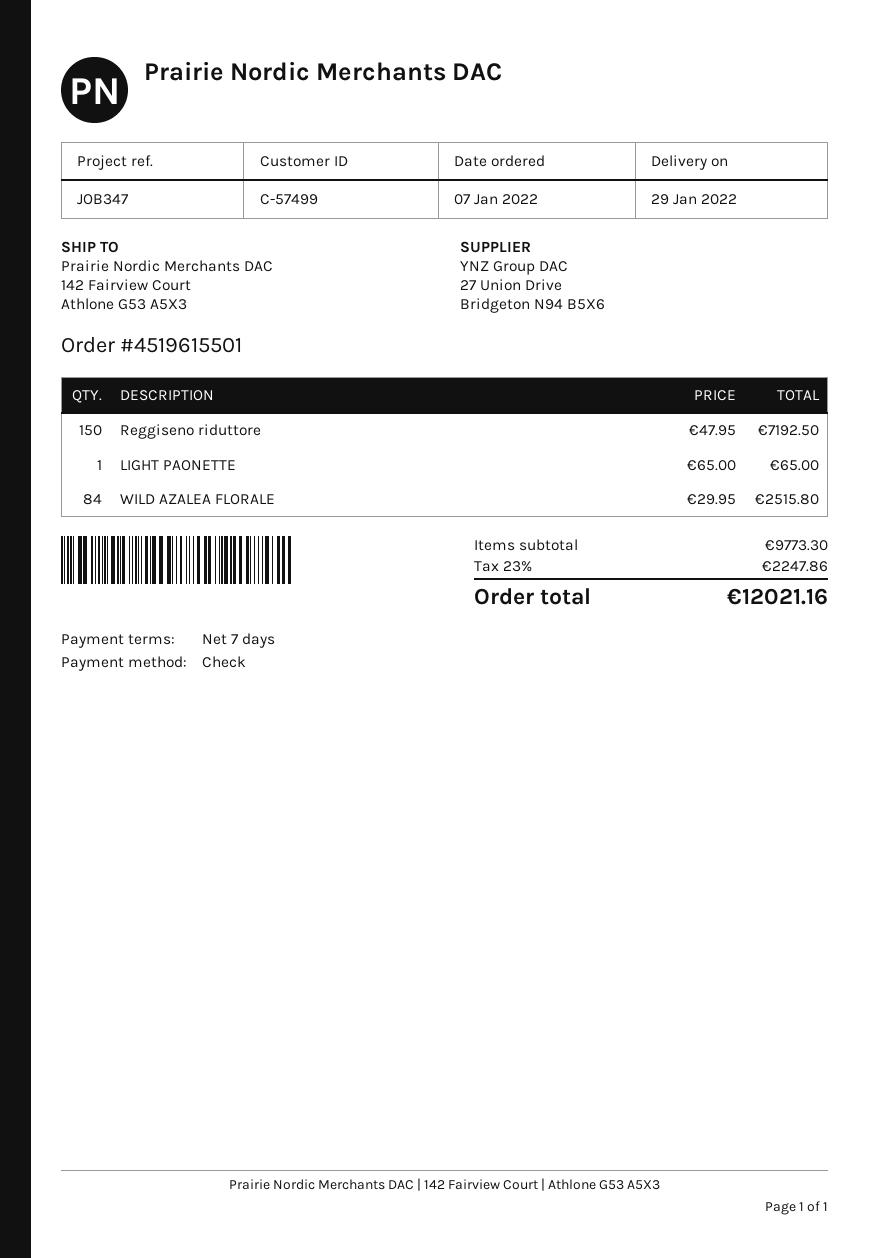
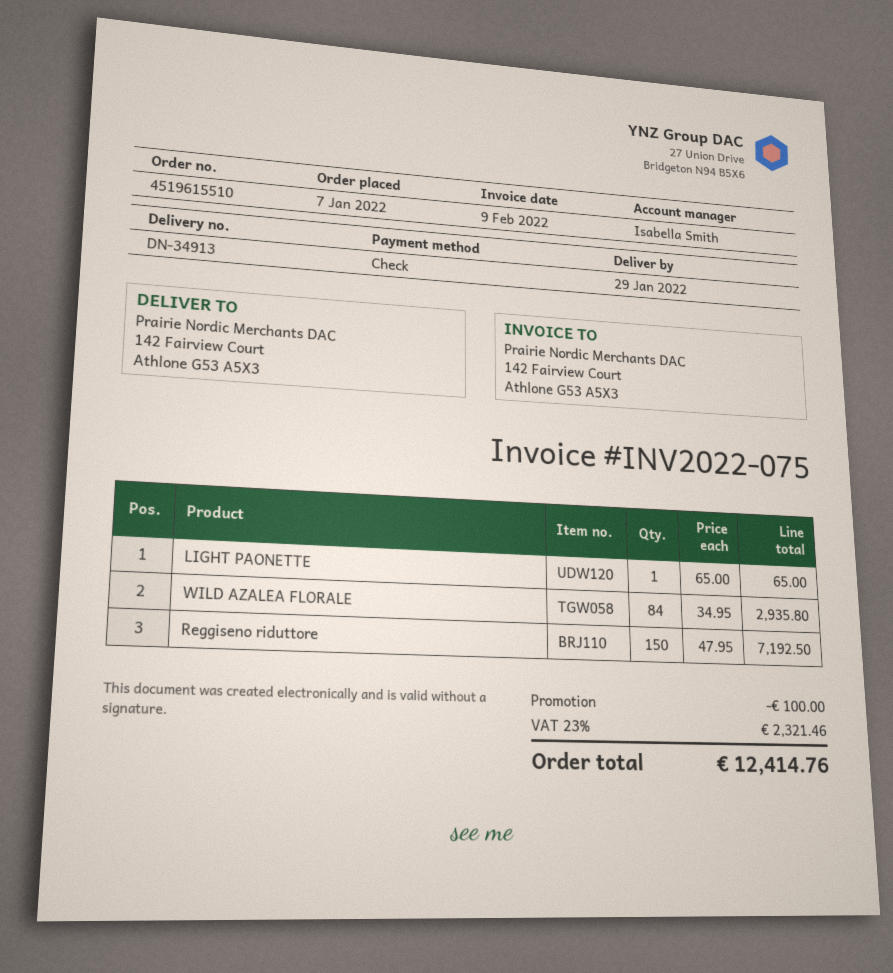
order number: 4519615501 -> 4519615510
WILD AZALEA FLORALE: 84 x 29.95 = 2515.80 -> 84 x 34.95 = 2935.80
discount: none -> 100.00
tax: 23% = 2247.86 -> 23% = 2321.46
total: 12021.16 -> 12414.76

